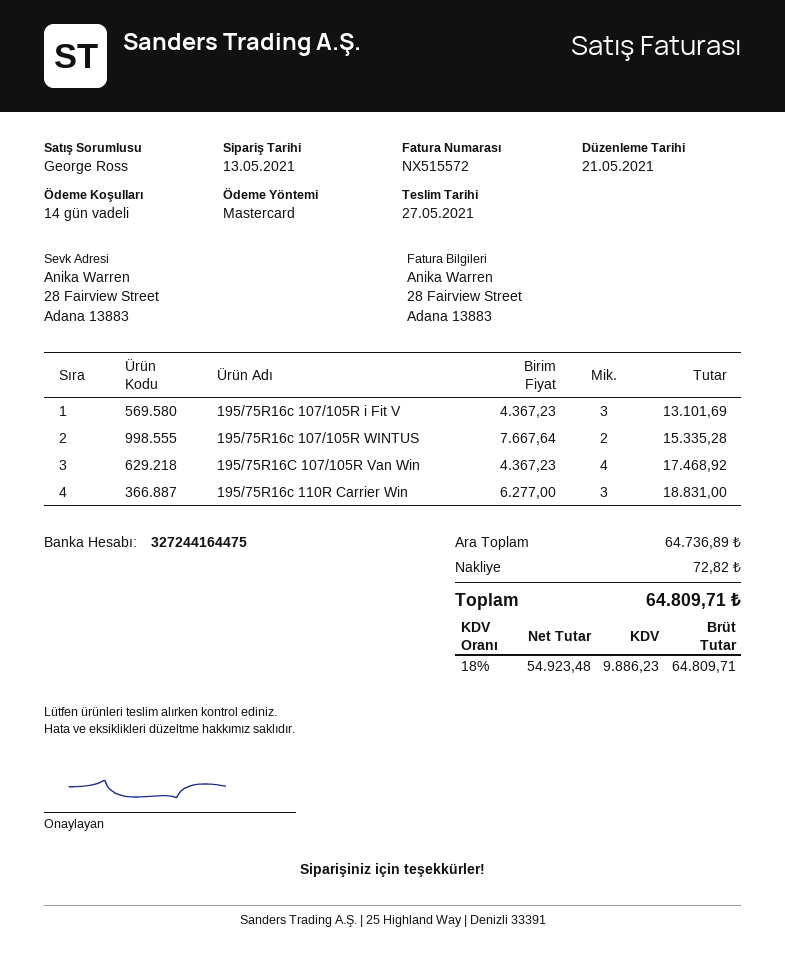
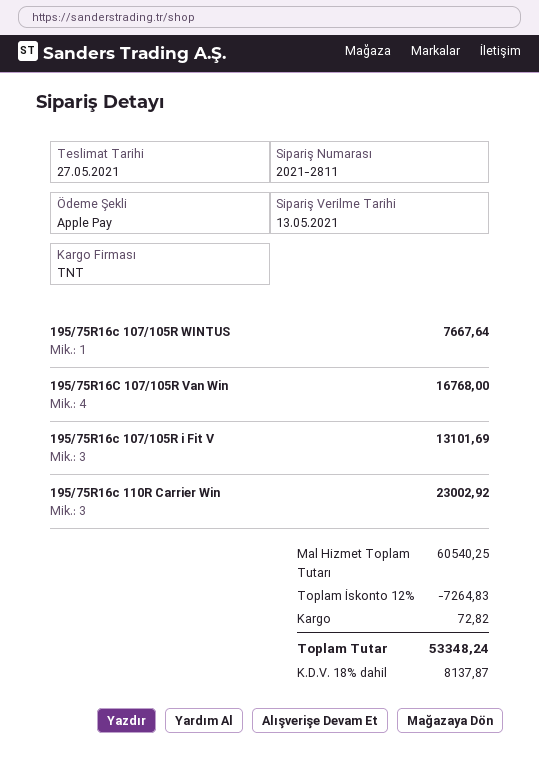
payment method: Mastercard -> Apple Pay
195/75R16c 107/105R WINTUS: 2 for 15335.28 -> 1 for 7667.64
195/75R16C 107/105R Van Win: 4 for 17468.92 -> 4 for 16768.00
195/75R16c 110R Carrier Win: 3 for 18831.00 -> 3 for 23002.92
subtotal: 64736.89 -> 60540.25
discount: none -> 12% = 7264.83
tax: 18% = 9886.23 -> 18% = 8137.87
total: 64809.71 -> 53348.24

